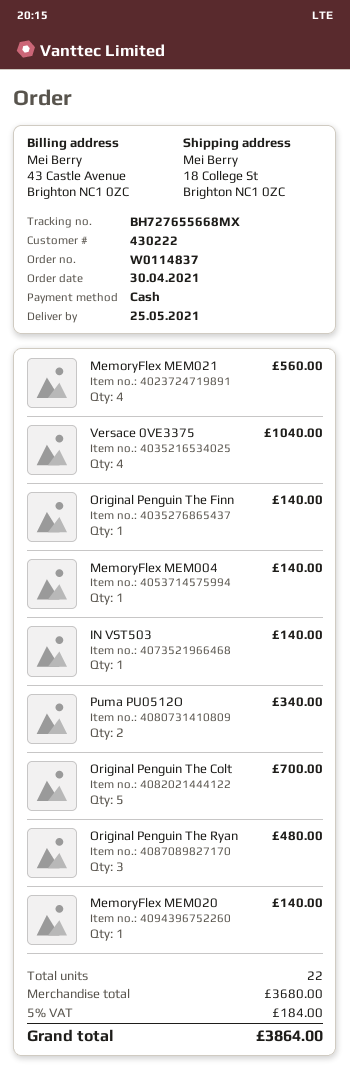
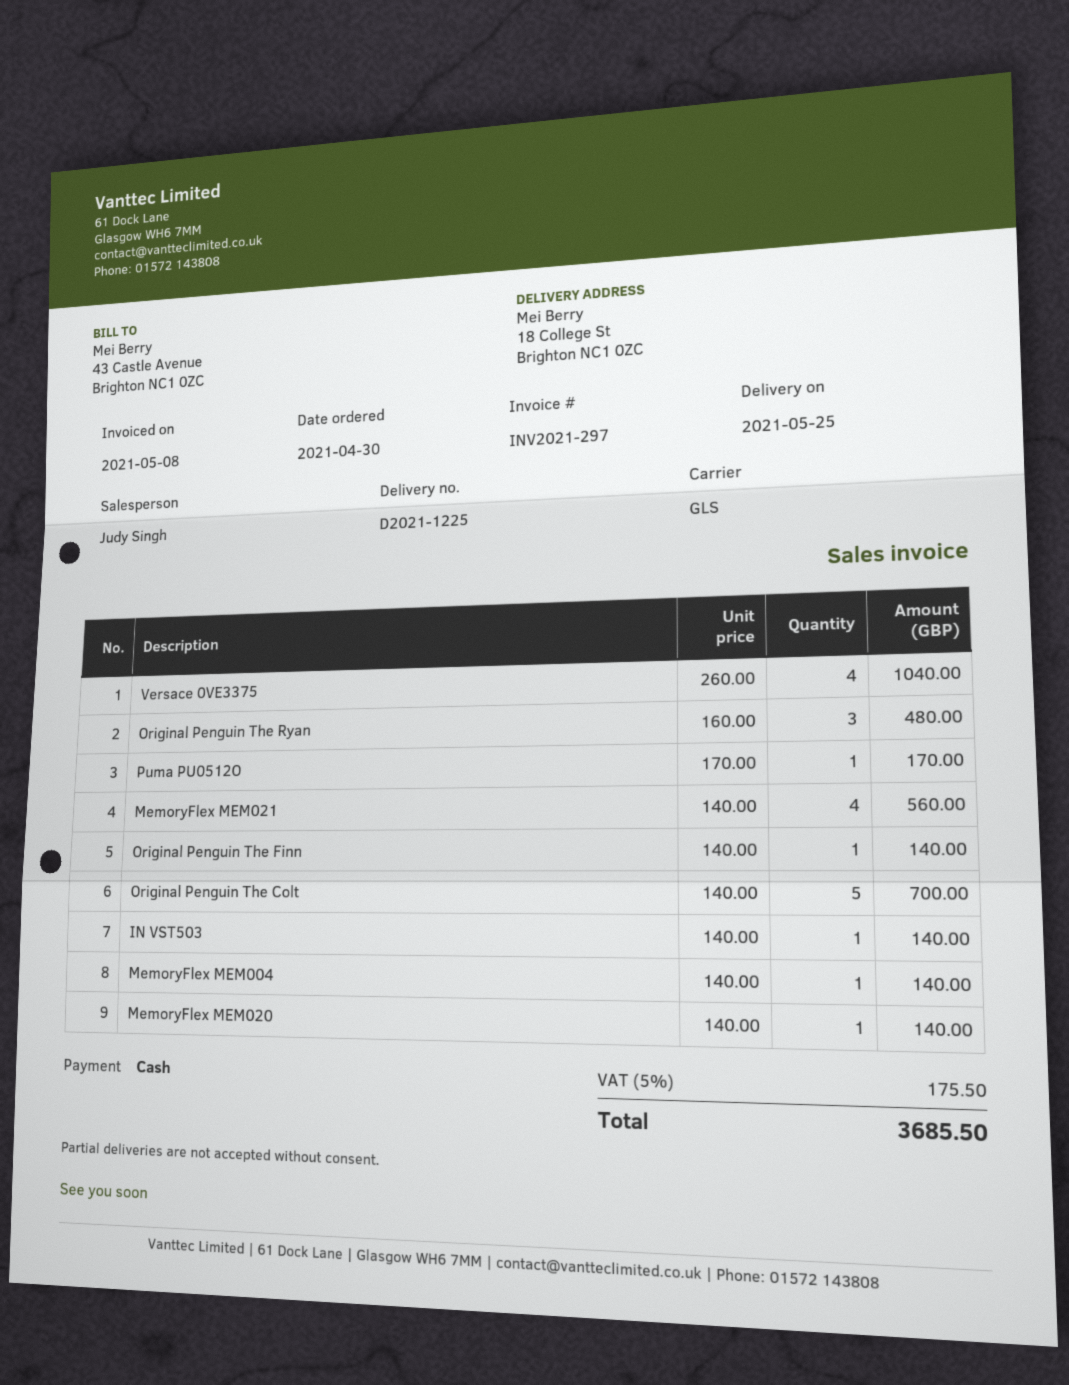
Puma PU0512O: 2 for 340.00 -> 1 for 170.00
tax: 5% = 184.00 -> 5% = 175.50
total: 3864.00 -> 3685.50

